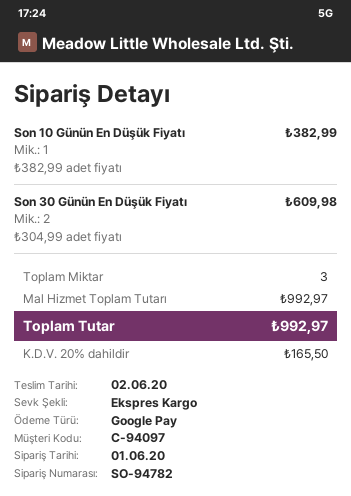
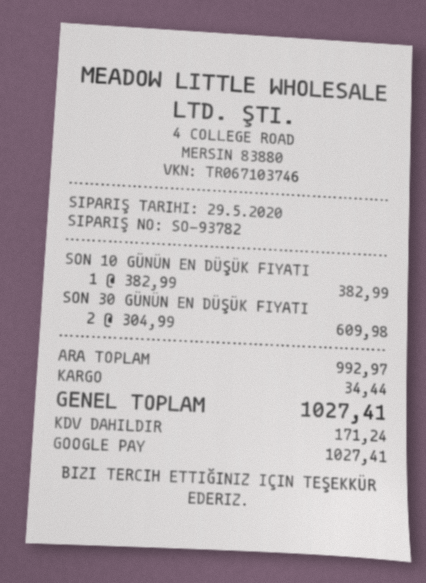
order number: SO-94782 -> SO-93782
order date: 2020-06-01 -> 2020-05-29
shipping: none -> 34.44
tax: 165.50 -> 171.24
total: 992.97 -> 1027.41

